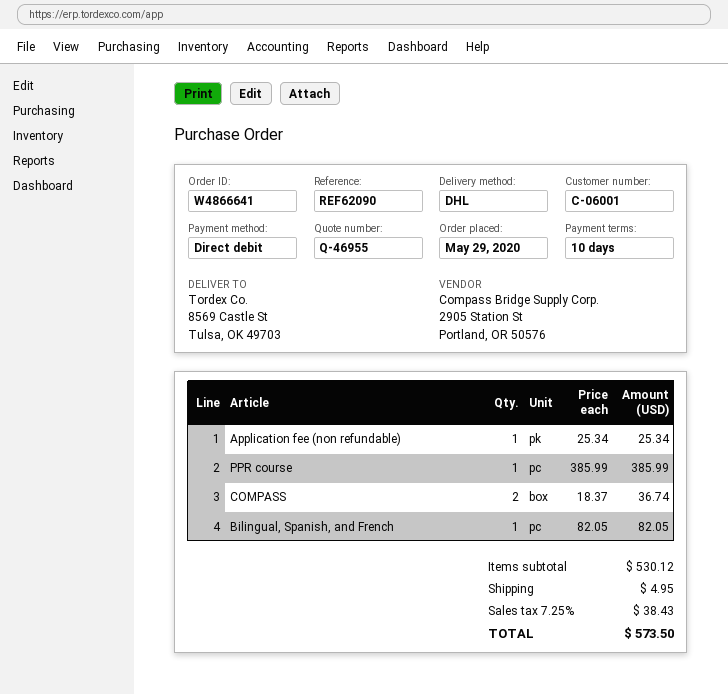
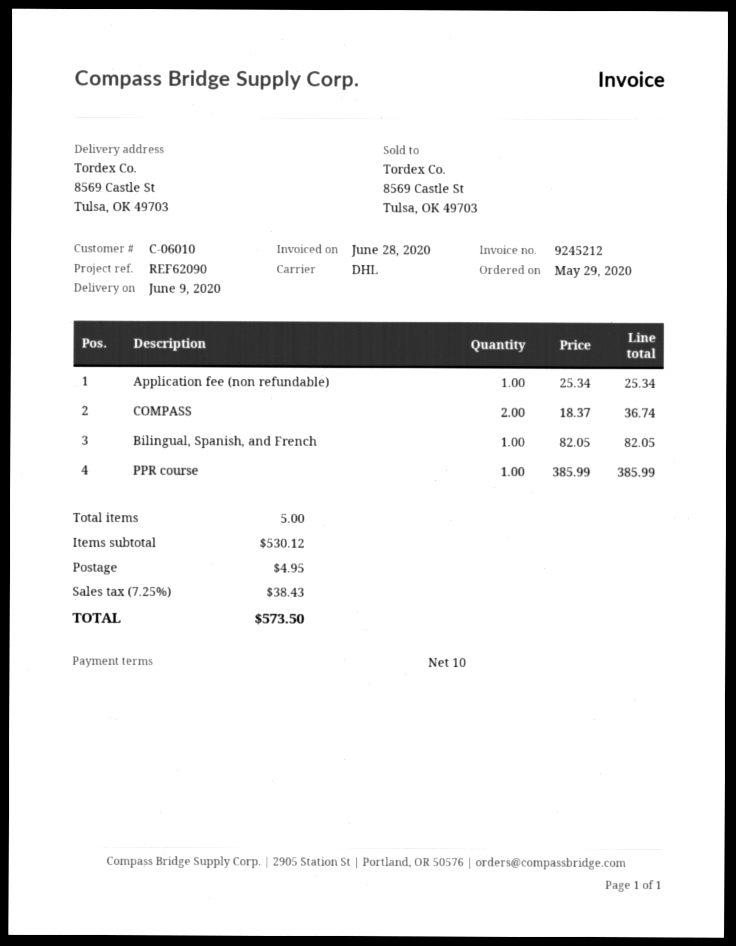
customer number: C-06001 -> C-06010

